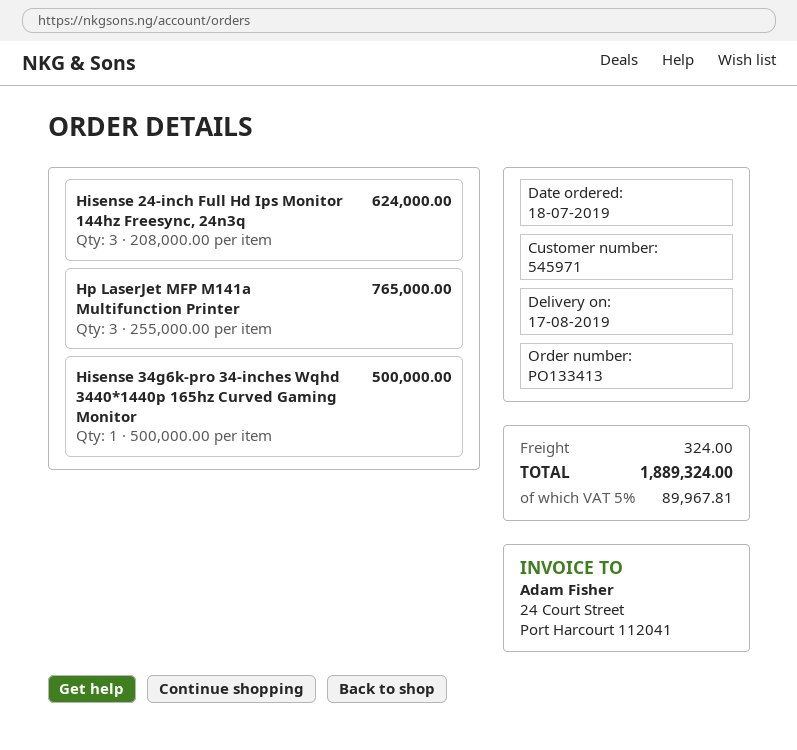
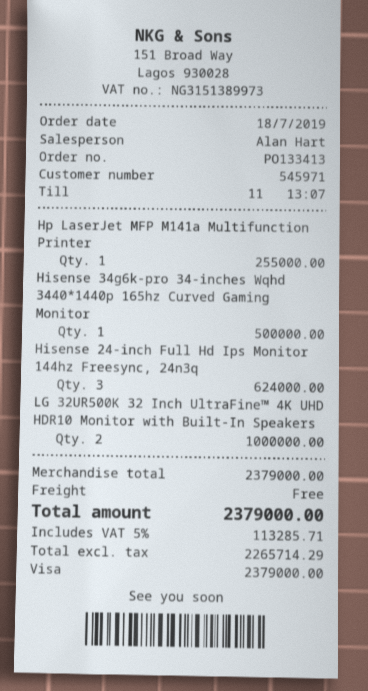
Hp LaserJet MFP M141a Multifunction Printer: 3 for 765000.00 -> 1 for 255000.00
LG 32UR500K 32 Inch UltraFine™ 4K UHD HDR10 Monitor with Built-In Speakers: none -> 2 for 1000000.00
shipping: 324.00 -> 0.00
tax: 5% = 89967.81 -> 5% = 113285.71
total: 1889324.00 -> 2379000.00

